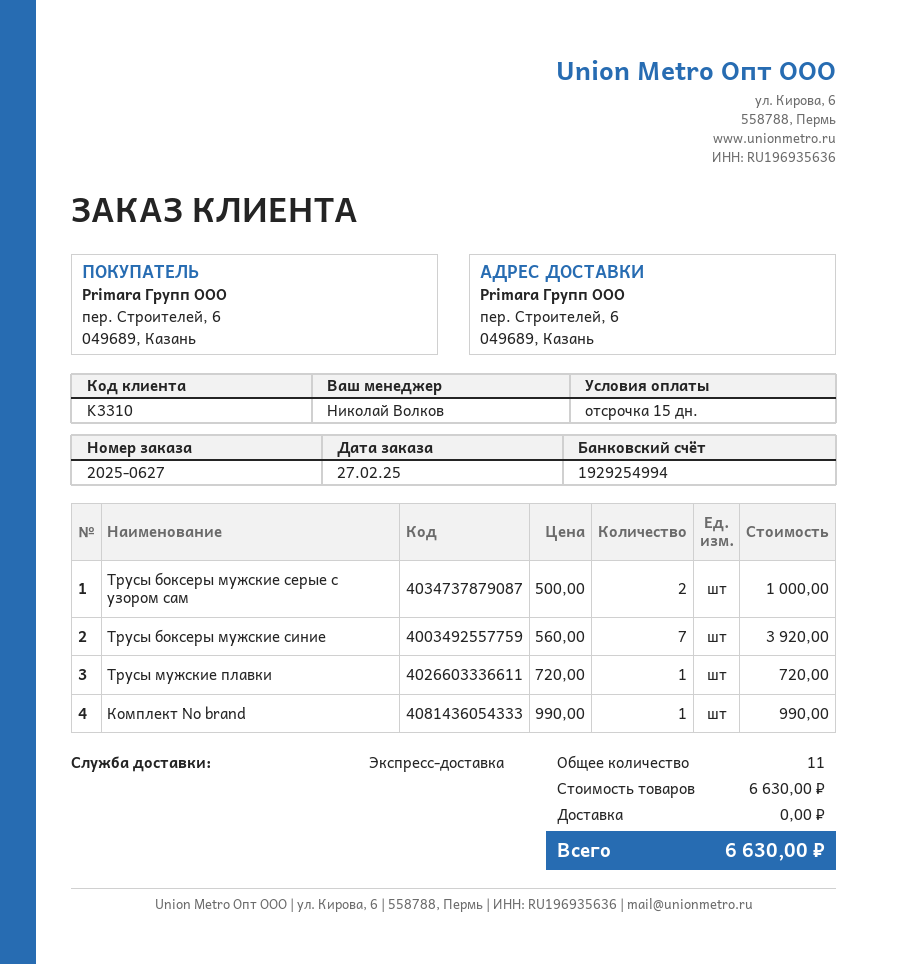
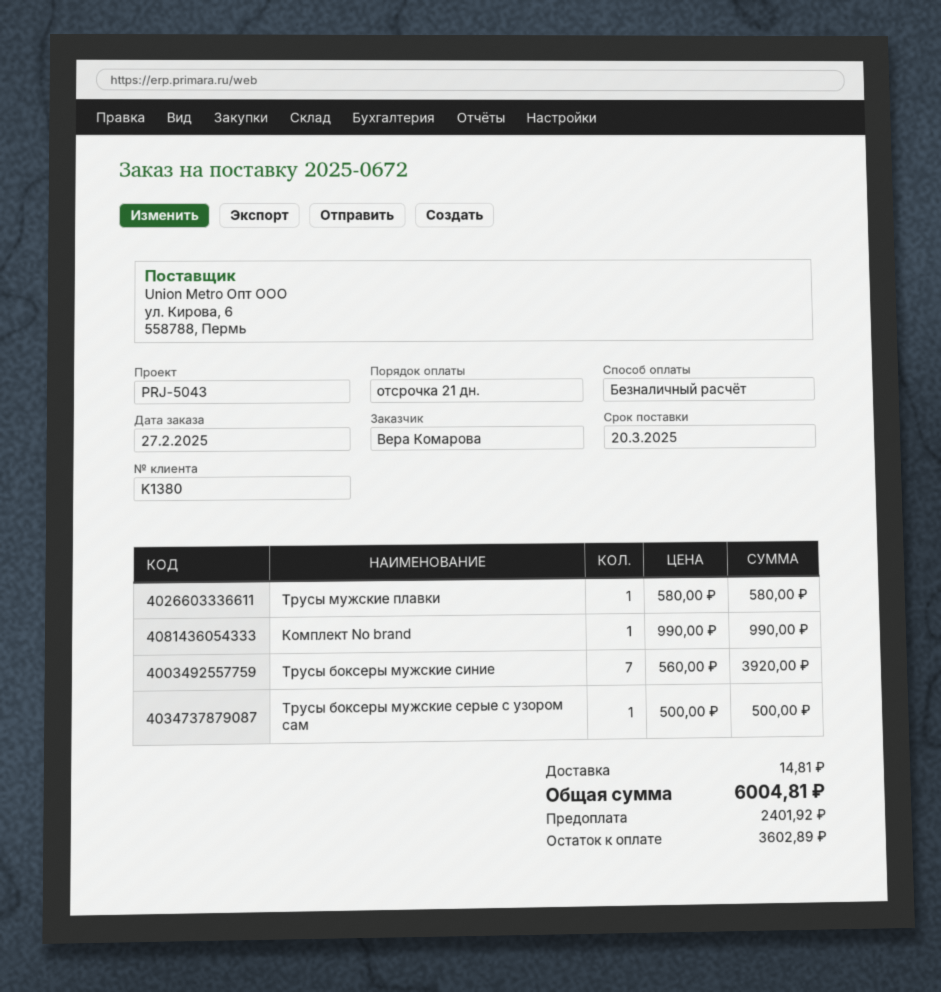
order number: 2025-0627 -> 2025-0672
payment terms: 15 days -> 21 days
customer number: K3310 -> K1380
Трусы боксеры мужские серые с узором сам: 2 x 500.00 = 1000.00 -> 1 x 500.00 = 500.00
Трусы мужские плавки: 1 x 720.00 = 720.00 -> 1 x 580.00 = 580.00
shipping: 0.00 -> 14.81
total: 6630.00 -> 6004.81

